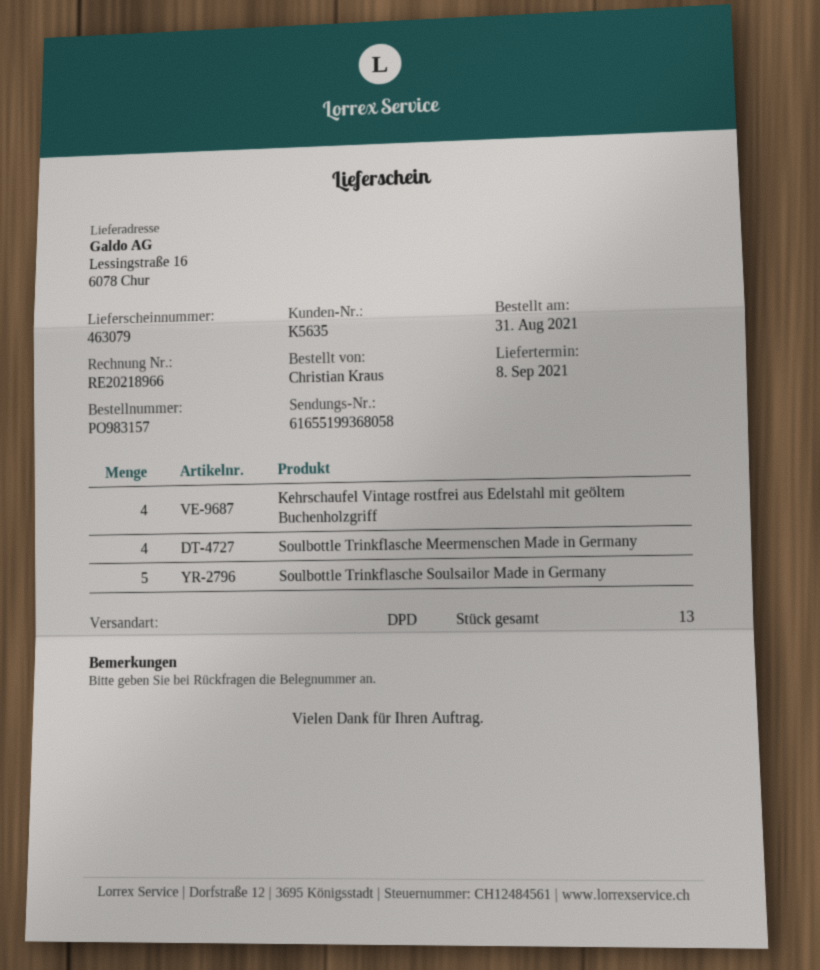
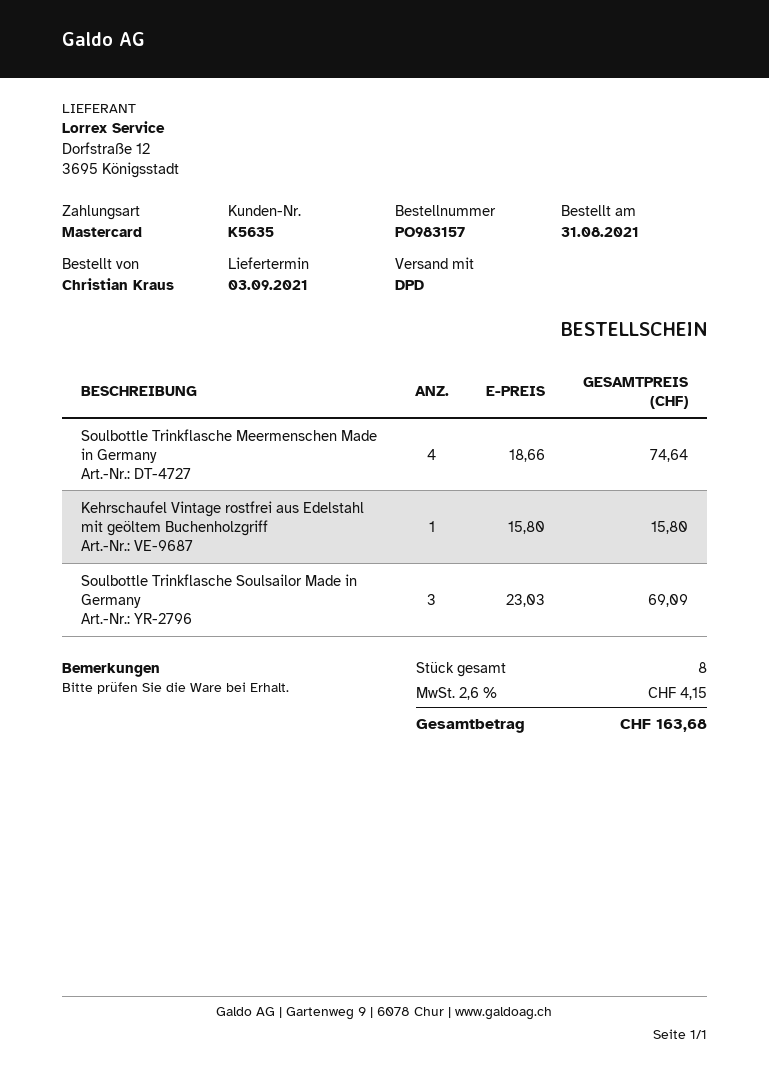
delivery date: 2021-09-08 -> 2021-09-03
Kehrschaufel Vintage rostfrei aus Edelstahl mit geöltem Buchenholzgriff: 4 -> 1
Soulbottle Trinkflasche Soulsailor Made in Germany: 5 -> 3
total quantity: 13 -> 8

